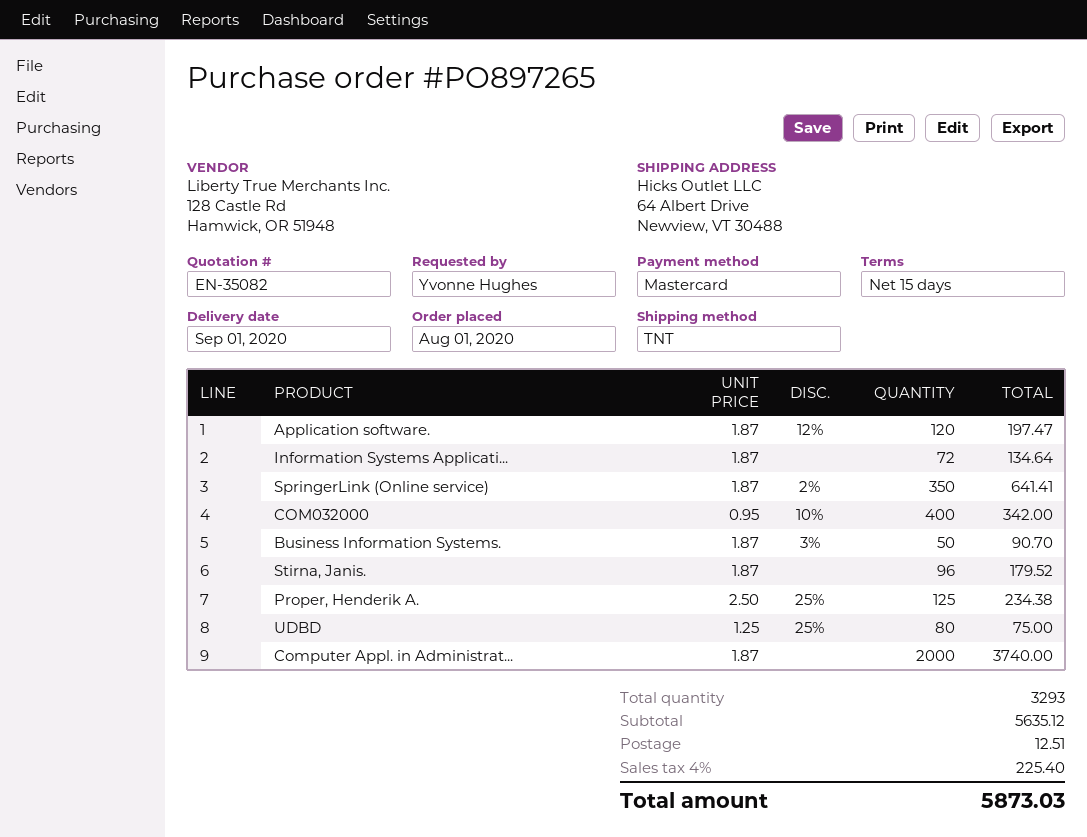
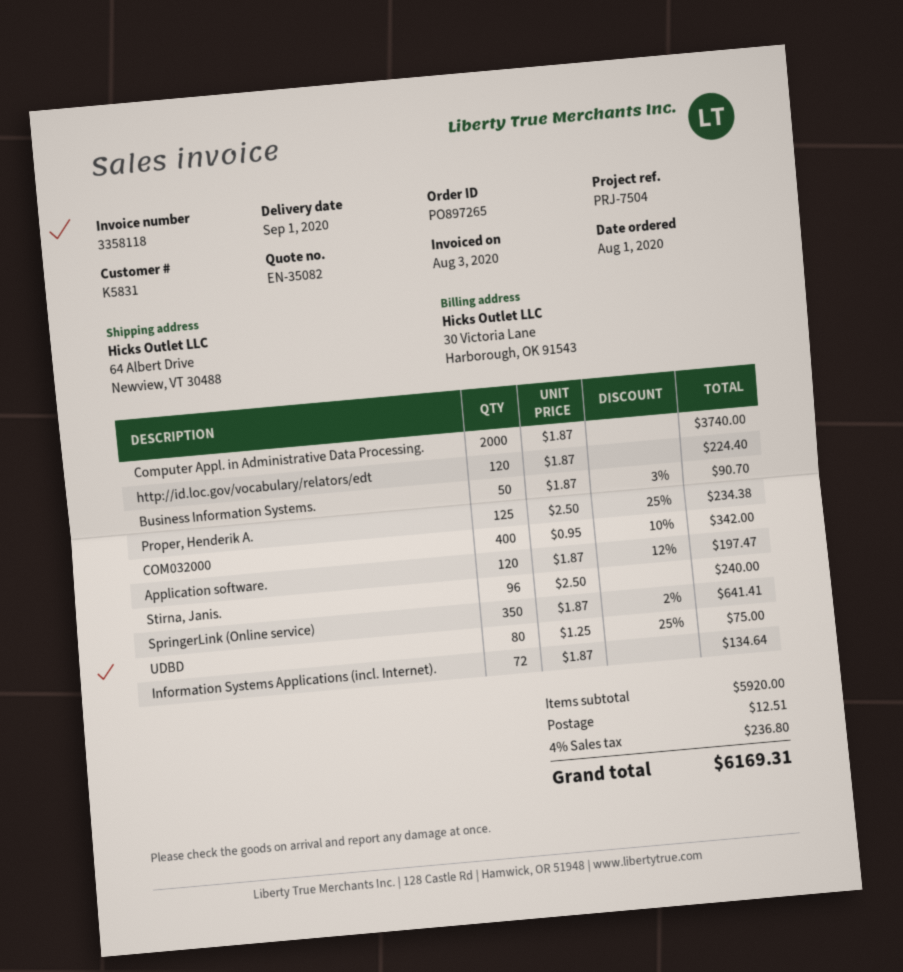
Stirna, Janis.: 96 x 1.87 = 179.52 -> 96 x 2.50 = 240.00
http://id.loc.gov/vocabulary/relators/edt: none -> 120 x 1.87 = 224.40
subtotal: 5635.12 -> 5920.00
tax: 4% = 225.40 -> 4% = 236.80
total: 5873.03 -> 6169.31

